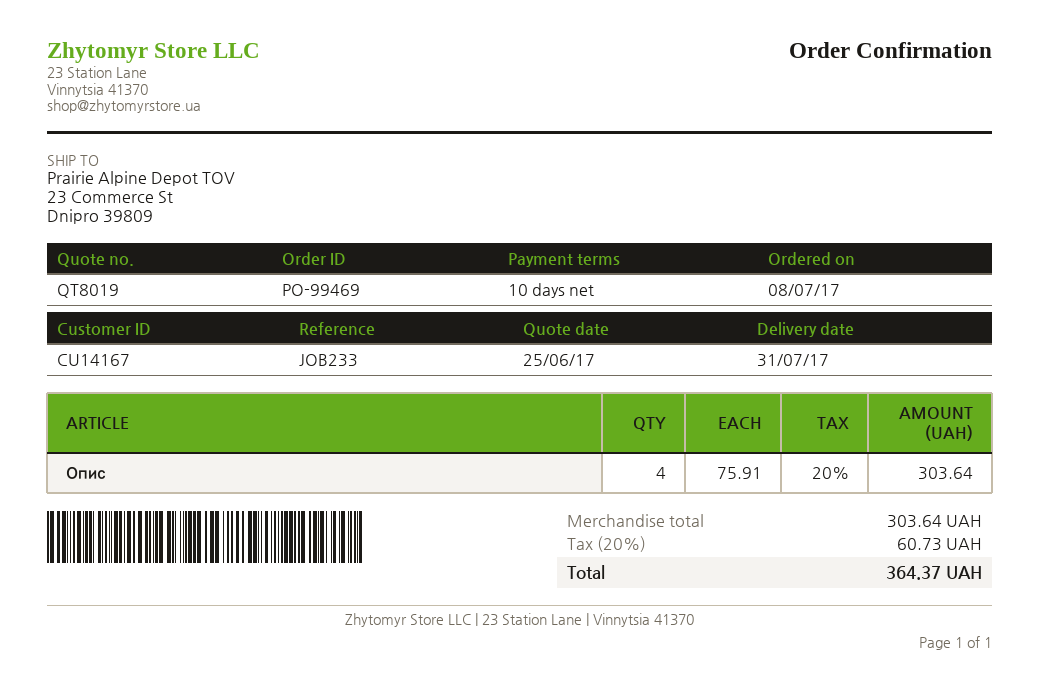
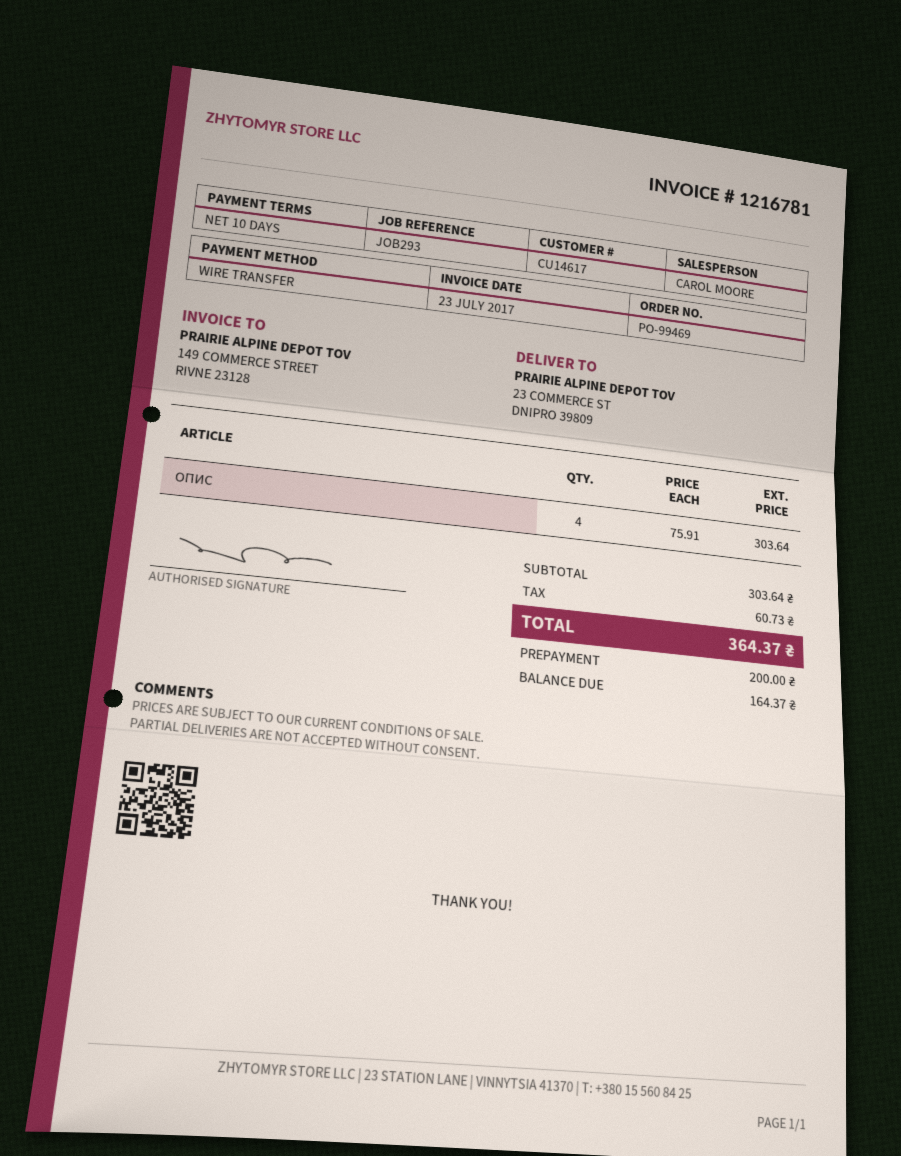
customer number: CU14167 -> CU14617
reference: JOB233 -> JOB293

